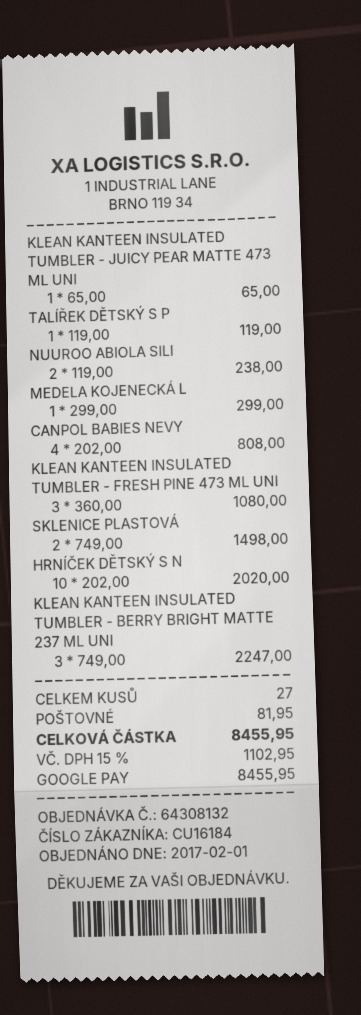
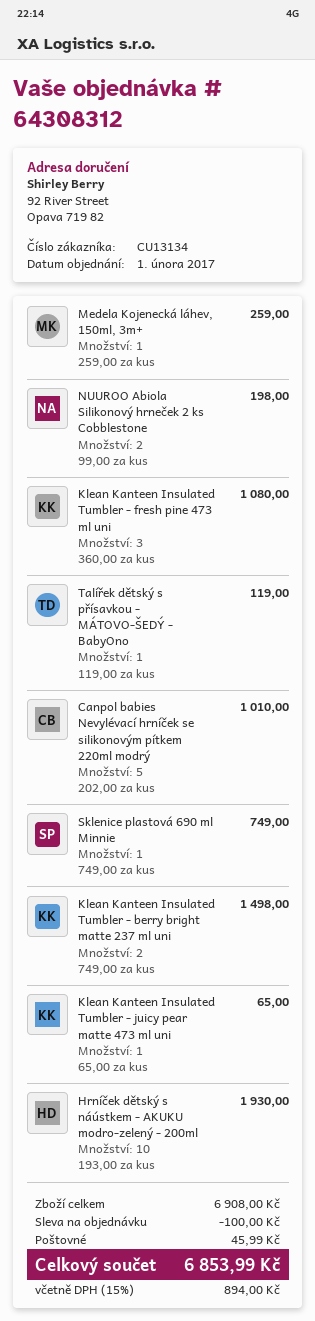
order number: 64308132 -> 64308312
customer number: CU16184 -> CU13134
NUUROO ABIOLA SILI: 2 x 119.00 = 238.00 -> 2 x 99.00 = 198.00
MEDELA KOJENECKÁ L: 1 x 299.00 = 299.00 -> 1 x 259.00 = 259.00
CANPOL BABIES NEVY: 4 x 202.00 = 808.00 -> 5 x 202.00 = 1010.00
SKLENICE PLASTOVÁ: 2 x 749.00 = 1498.00 -> 1 x 749.00 = 749.00
HRNÍČEK DĚTSKÝ S N: 10 x 202.00 = 2020.00 -> 10 x 193.00 = 1930.00
KLEAN KANTEEN INSULATED TUMBLER - BERRY BRIGHT MATTE 237 ML UNI: 3 x 749.00 = 2247.00 -> 2 x 749.00 = 1498.00
discount: none -> 100.00
shipping: 81.95 -> 45.99
tax: 15% = 1102.95 -> 15% = 894.00
total: 8455.95 -> 6853.99

